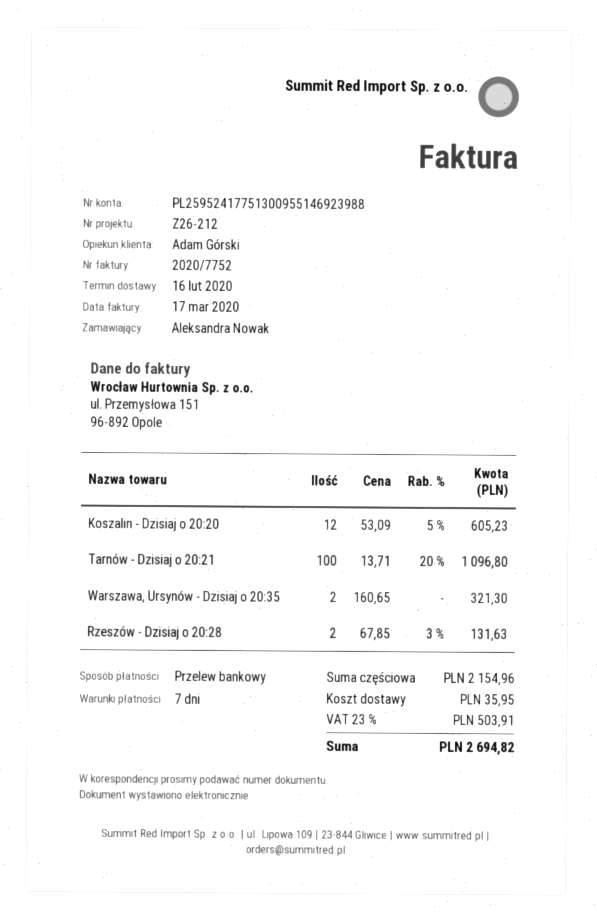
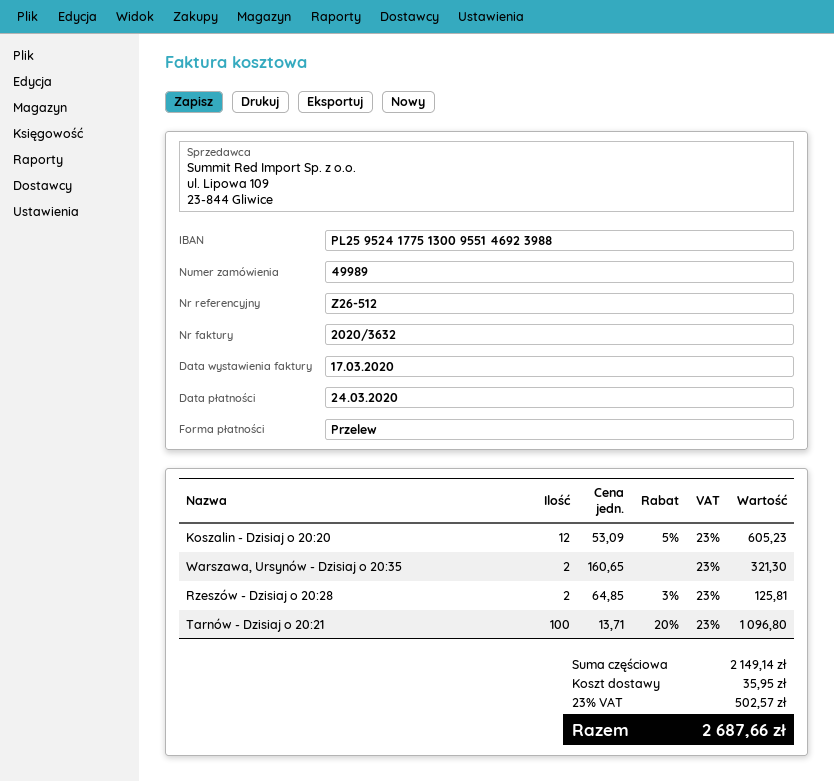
invoice number: 2020/7752 -> 2020/3632
reference: Z26-212 -> Z26-512
Rzeszów - Dzisiaj o 20:28: 2 x 67.85 - 3% = 131.63 -> 2 x 64.85 - 3% = 125.81
subtotal: 2154.96 -> 2149.14
tax: 23% = 503.91 -> 23% = 502.57
total: 2694.82 -> 2687.66

